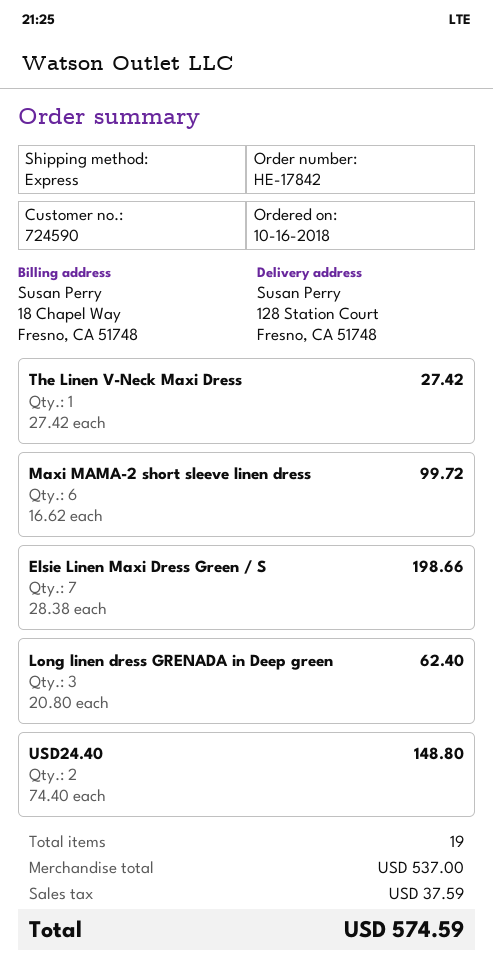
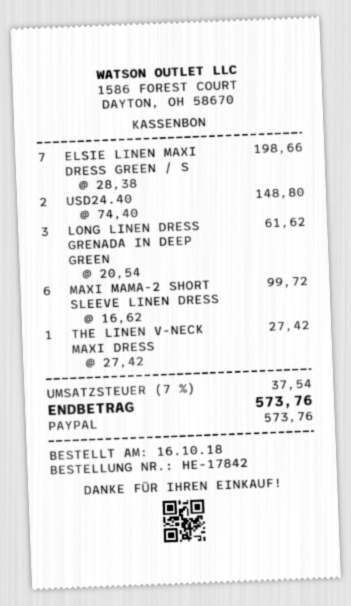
Long linen dress GRENADA in Deep green: 3 x 20.80 = 62.40 -> 3 x 20.54 = 61.62
tax: 37.59 -> 37.54
total: 574.59 -> 573.76

